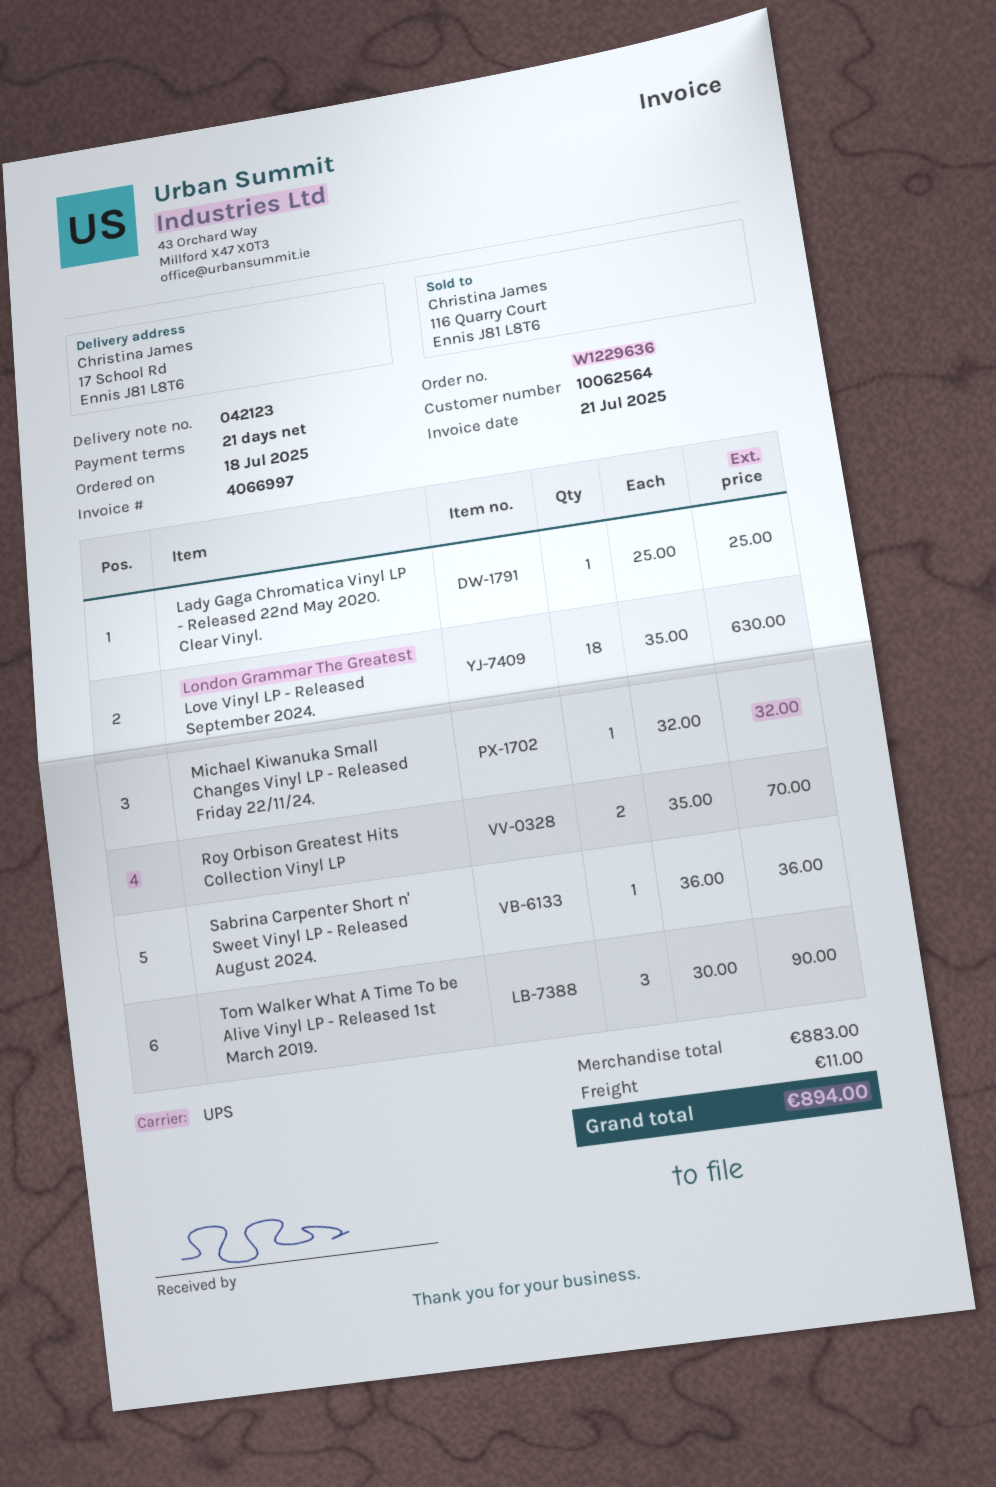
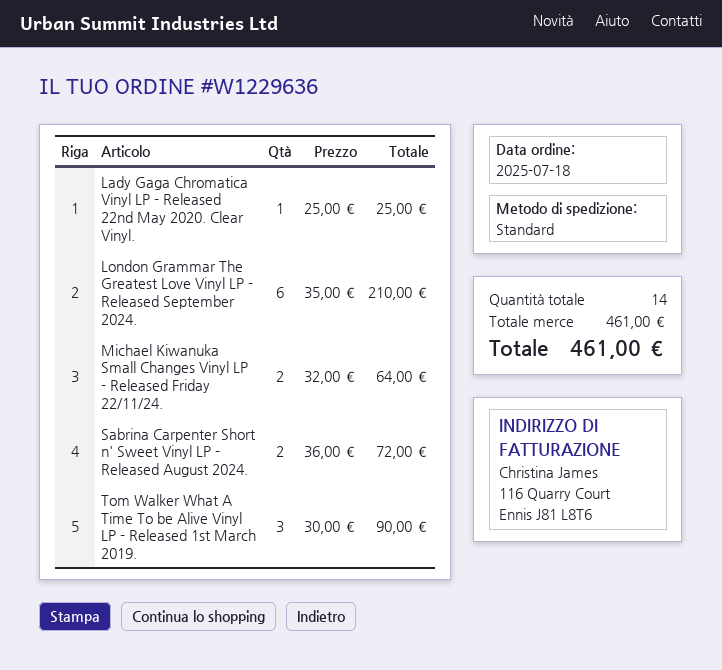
shipping method: UPS -> standard
London Grammar The Greatest Love Vinyl LP - Released September 2024.: 18 x 35.00 = 630.00 -> 6 x 35.00 = 210.00
Michael Kiwanuka Small Changes Vinyl LP - Released Friday 22/11/24.: 1 x 32.00 = 32.00 -> 2 x 32.00 = 64.00
Roy Orbison Greatest Hits Collection Vinyl LP: 2 x 35.00 = 70.00 -> none
Sabrina Carpenter Short n' Sweet Vinyl LP - Released August 2024.: 1 x 36.00 = 36.00 -> 2 x 36.00 = 72.00
subtotal: 883.00 -> 461.00
shipping: 11.00 -> none
total: 894.00 -> 461.00

